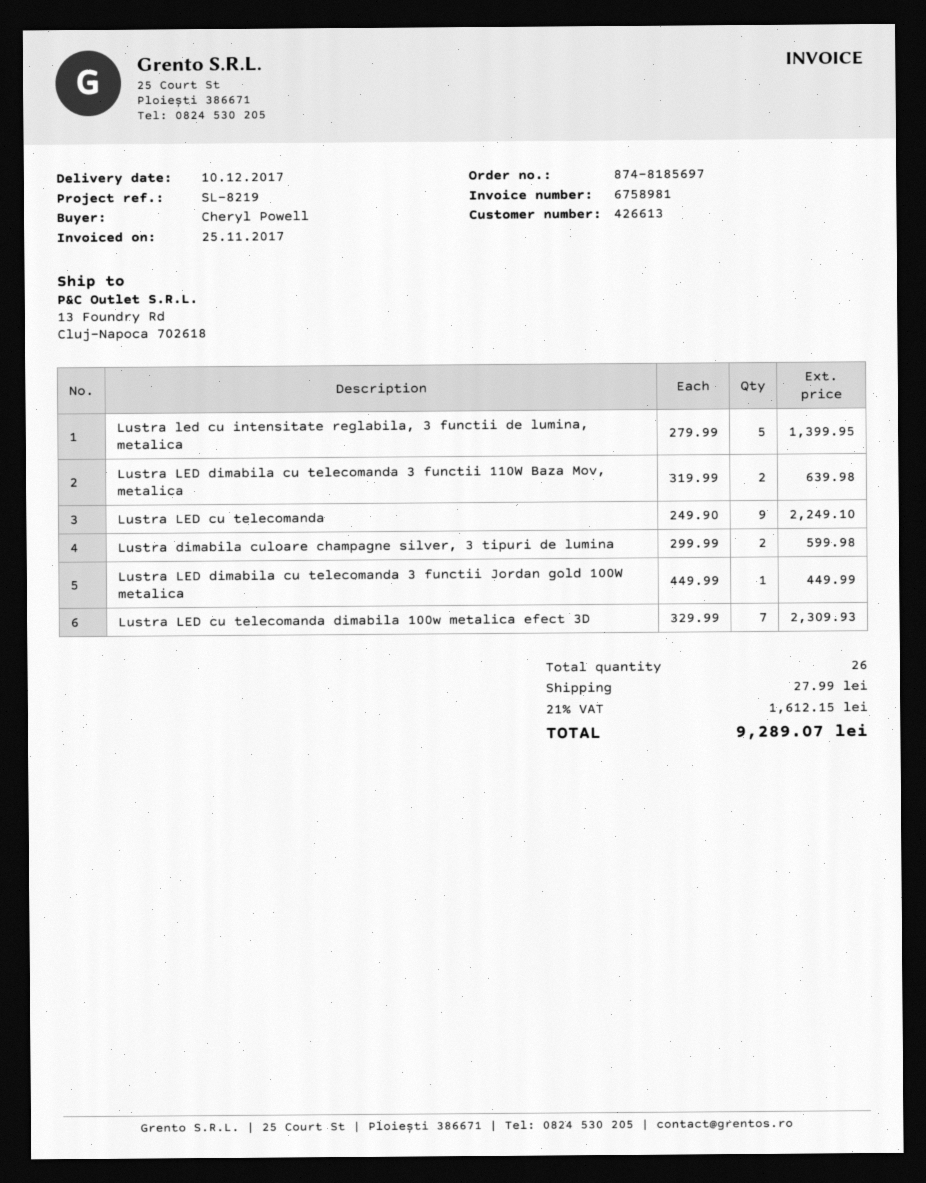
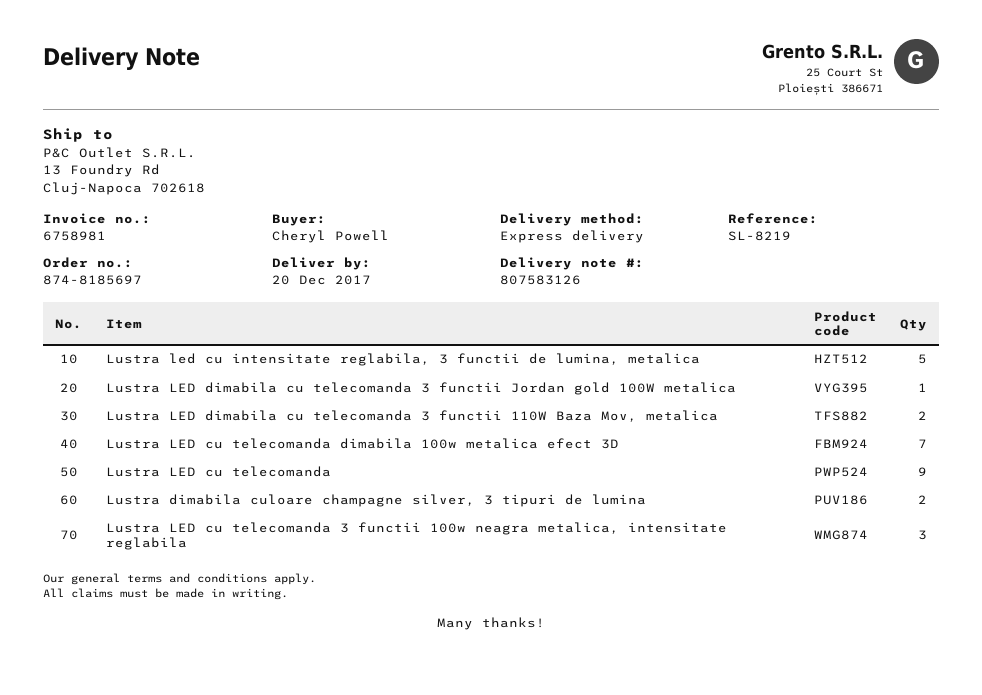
delivery date: 2017-12-10 -> 2017-12-20
Lustra LED cu telecomanda 3 functii 100w neagra metalica, intensitate reglabila: none -> 3

